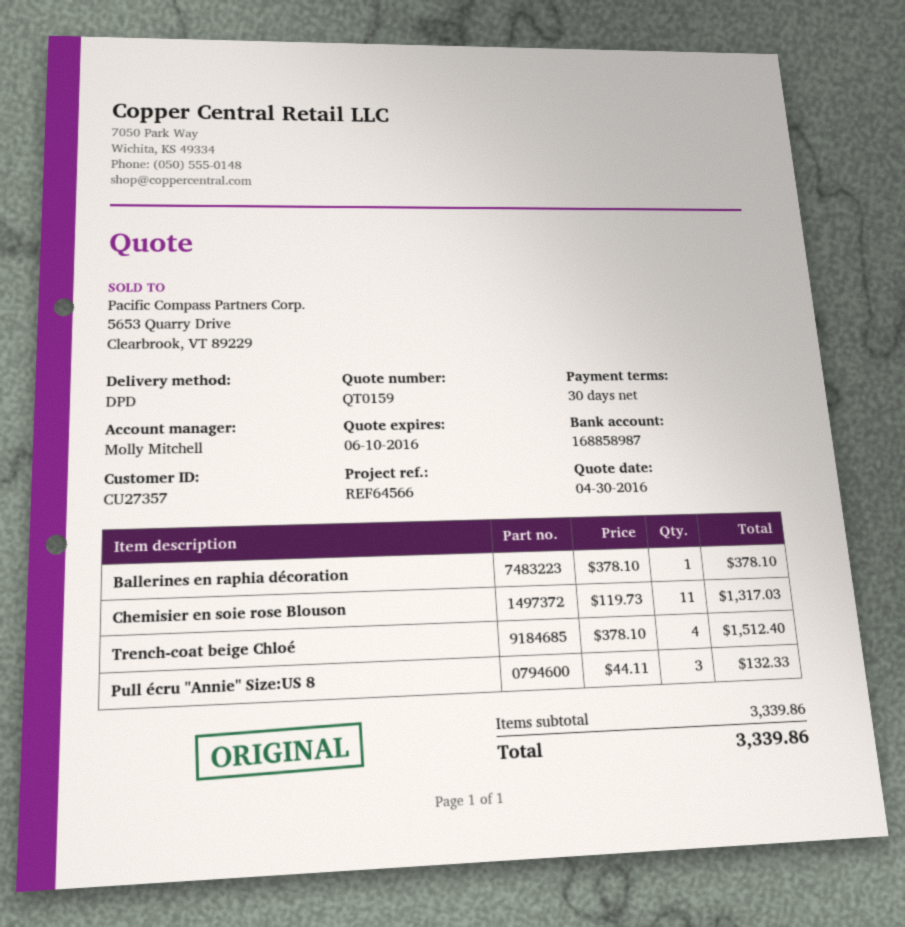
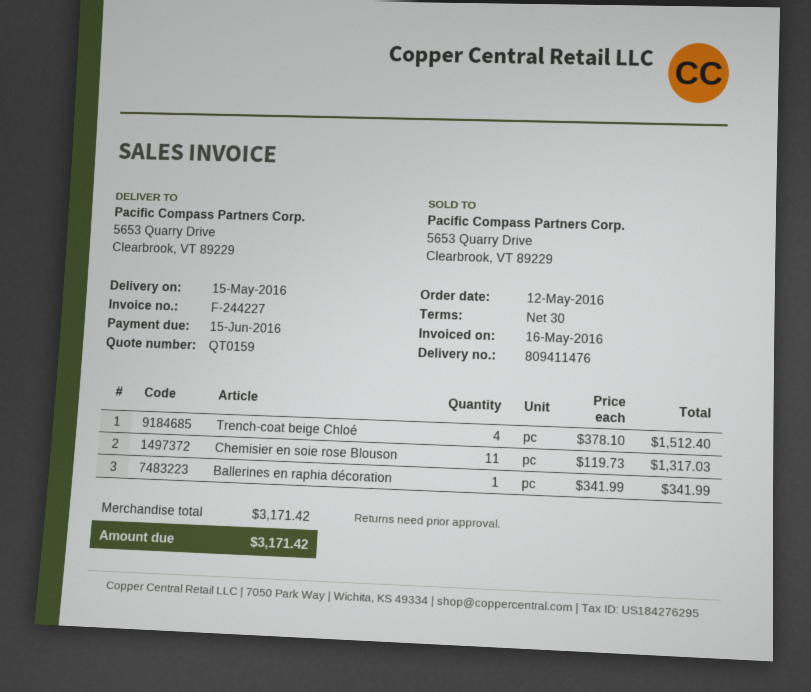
Ballerines en raphia décoration: 1 x 378.10 = 378.10 -> 1 x 341.99 = 341.99
Pull écru "Annie" Size:US 8: 3 x 44.11 = 132.33 -> none
subtotal: 3339.86 -> 3171.42
total: 3339.86 -> 3171.42

